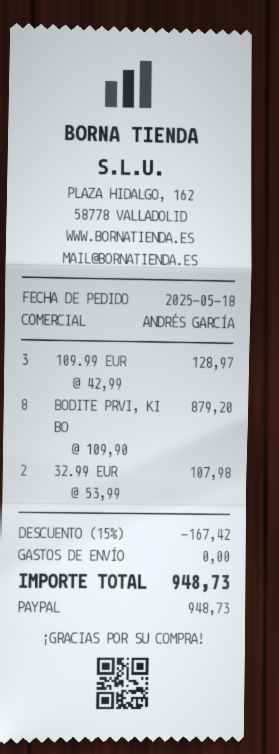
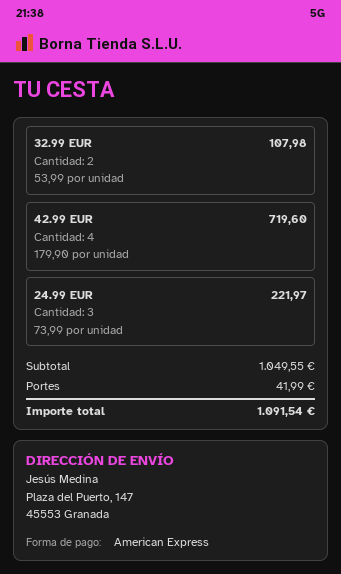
payment method: PayPal -> American Express
109.99 EUR: 3 x 42.99 = 128.97 -> none
BODITE PRVI, KI BO: 8 x 109.90 = 879.20 -> none
42.99 EUR: none -> 4 x 179.90 = 719.60
24.99 EUR: none -> 3 x 73.99 = 221.97
discount: 15% = 167.42 -> none
shipping: 0.00 -> 41.99
total: 948.73 -> 1091.54

